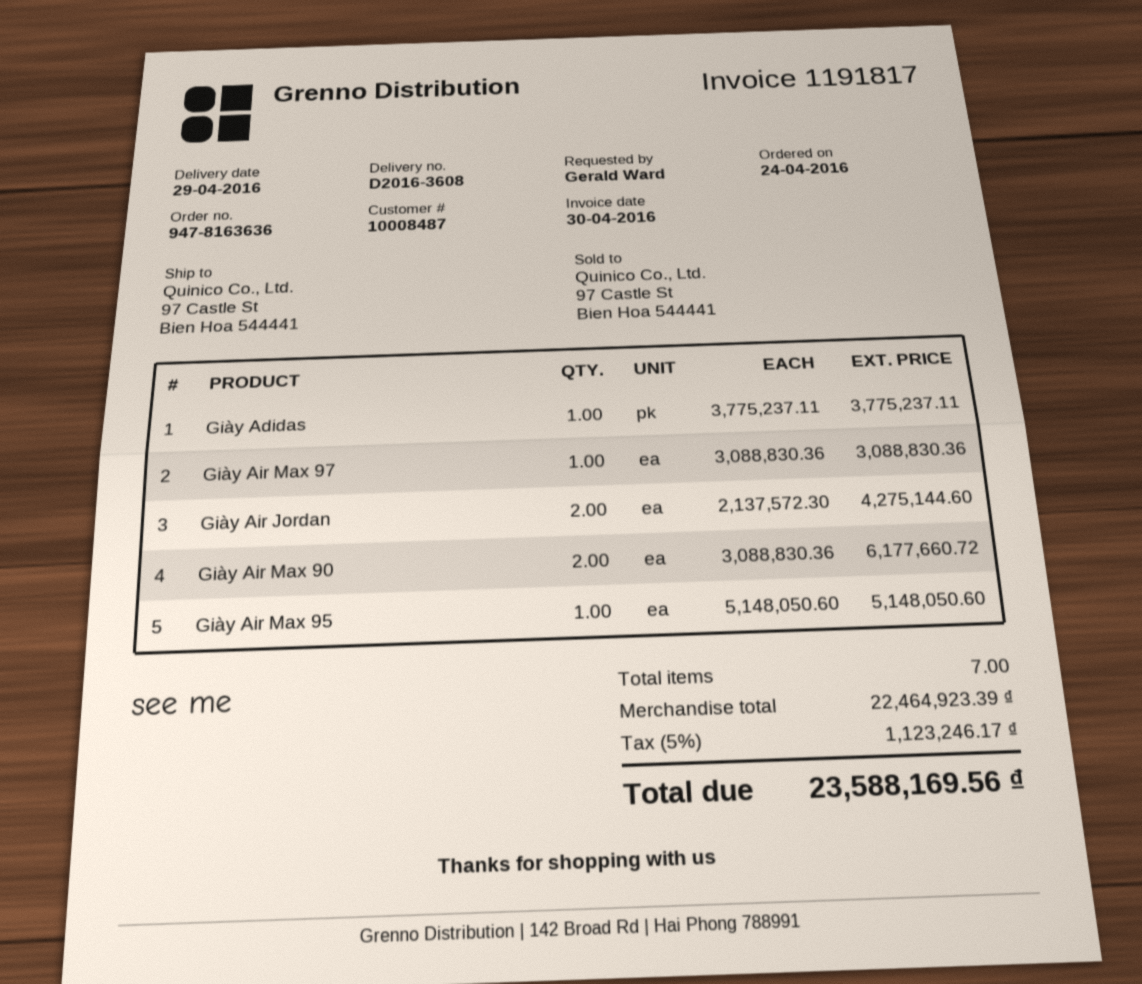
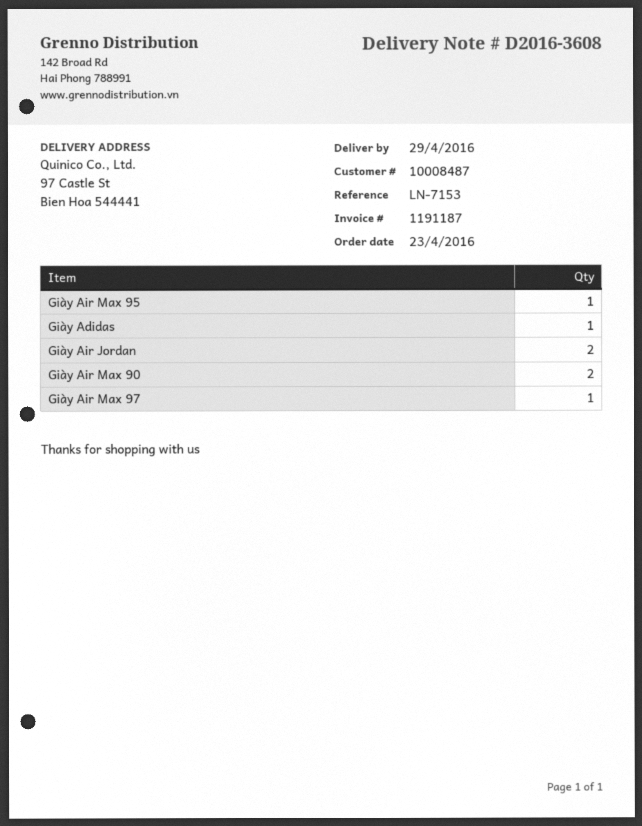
order date: 2016-04-24 -> 2016-04-23
invoice number: 1191817 -> 1191187

